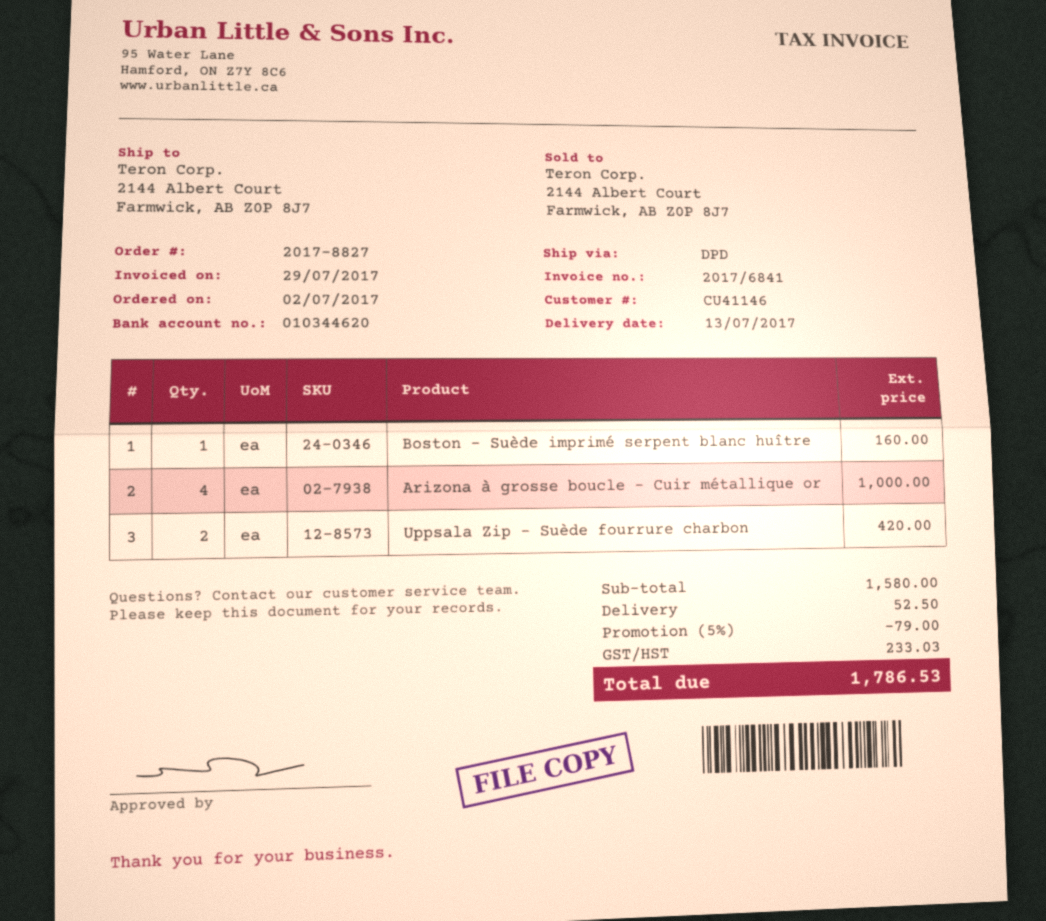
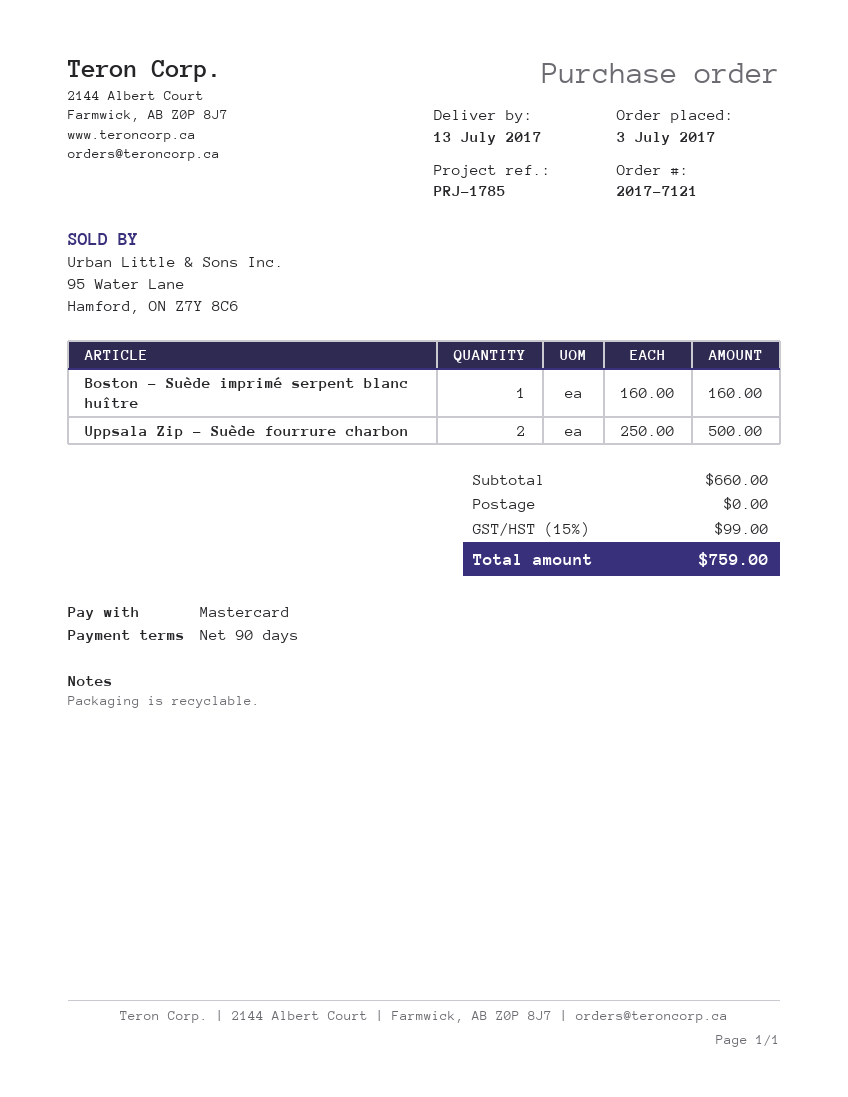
order number: 2017-8827 -> 2017-7121
order date: 2017-07-02 -> 2017-07-03
Arizona à grosse boucle - Cuir métallique or: 4 for 1000.00 -> none
Uppsala Zip - Suède fourrure charbon: 2 for 420.00 -> 2 for 500.00
subtotal: 1580.00 -> 660.00
discount: 5% = 79.00 -> none
shipping: 52.50 -> 0.00
tax: 233.03 -> 99.00
total: 1786.53 -> 759.00

